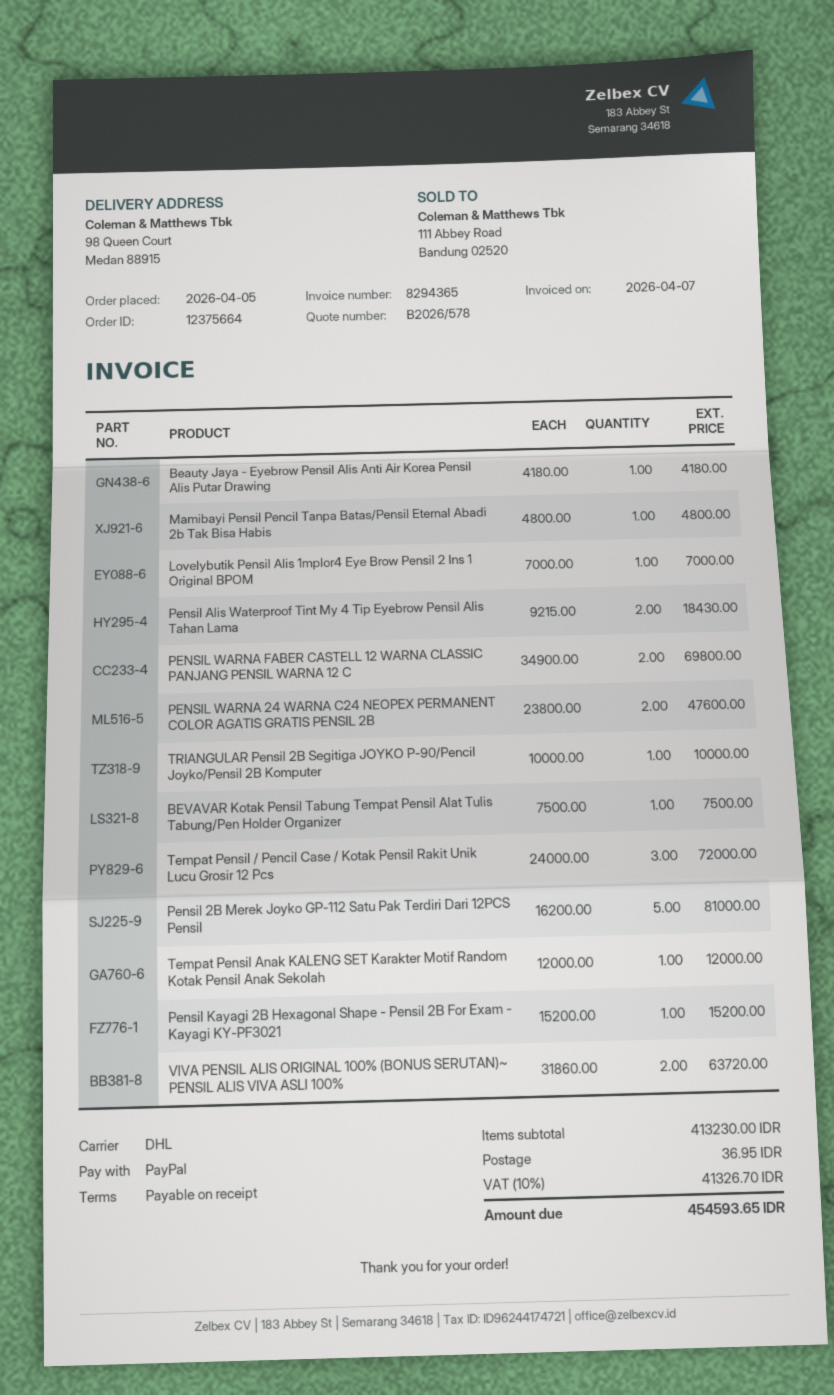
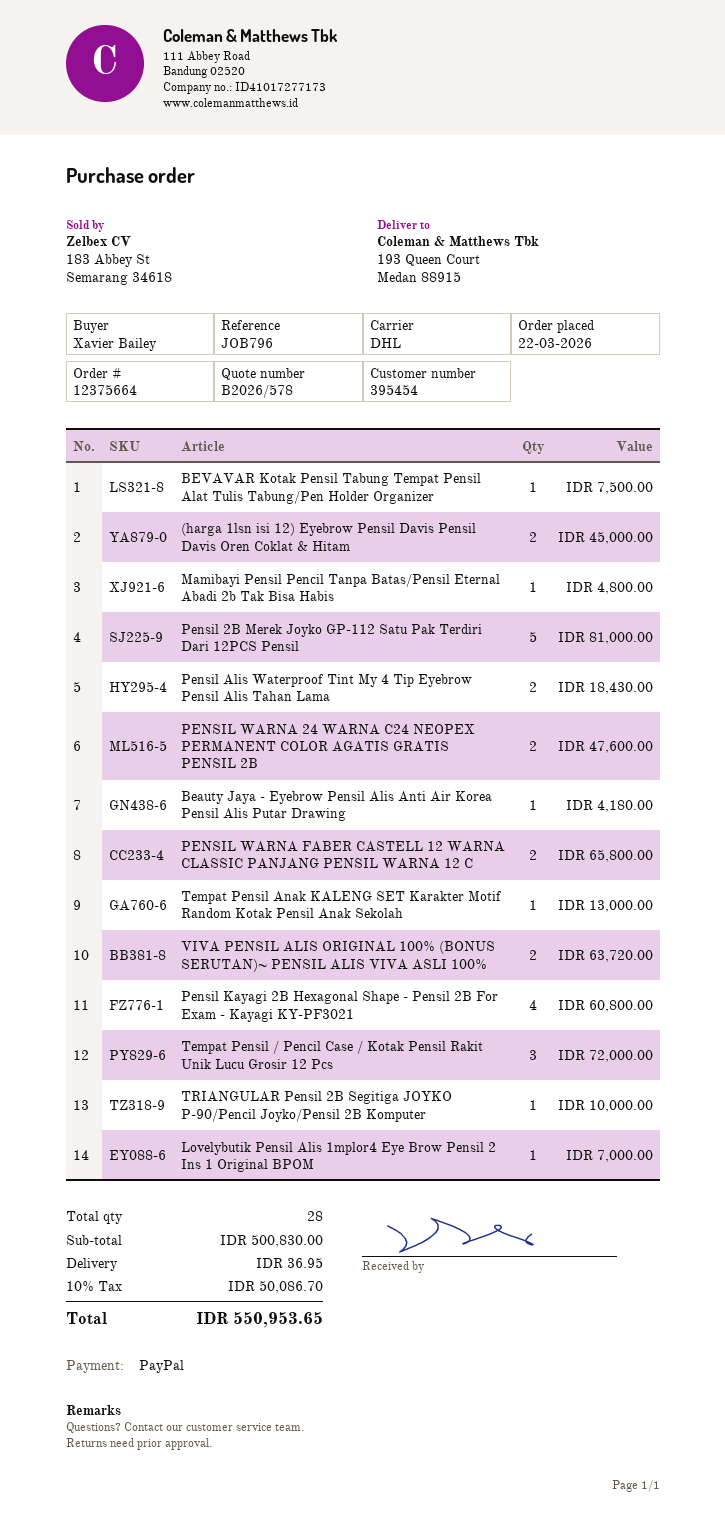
order date: 2026-04-05 -> 2026-03-22
ship to: 98 Queen Court, Medan 88915 -> 193 Queen Court, Medan 88915
PENSIL WARNA FABER CASTELL 12 WARNA CLASSIC PANJANG PENSIL WARNA 12 C: 2 for 69800.00 -> 2 for 65800.00
Tempat Pensil Anak KALENG SET Karakter Motif Random Kotak Pensil Anak Sekolah: 1 for 12000.00 -> 1 for 13000.00
Pensil Kayagi 2B Hexagonal Shape - Pensil 2B For Exam - Kayagi KY-PF3021: 1 for 15200.00 -> 4 for 60800.00
(harga 1lsn isi 12) Eyebrow Pensil Davis Pensil Davis Oren Coklat & Hitam: none -> 2 for 45000.00
subtotal: 413230.00 -> 500830.00
tax: 10% = 41326.70 -> 10% = 50086.70
total: 454593.65 -> 550953.65

